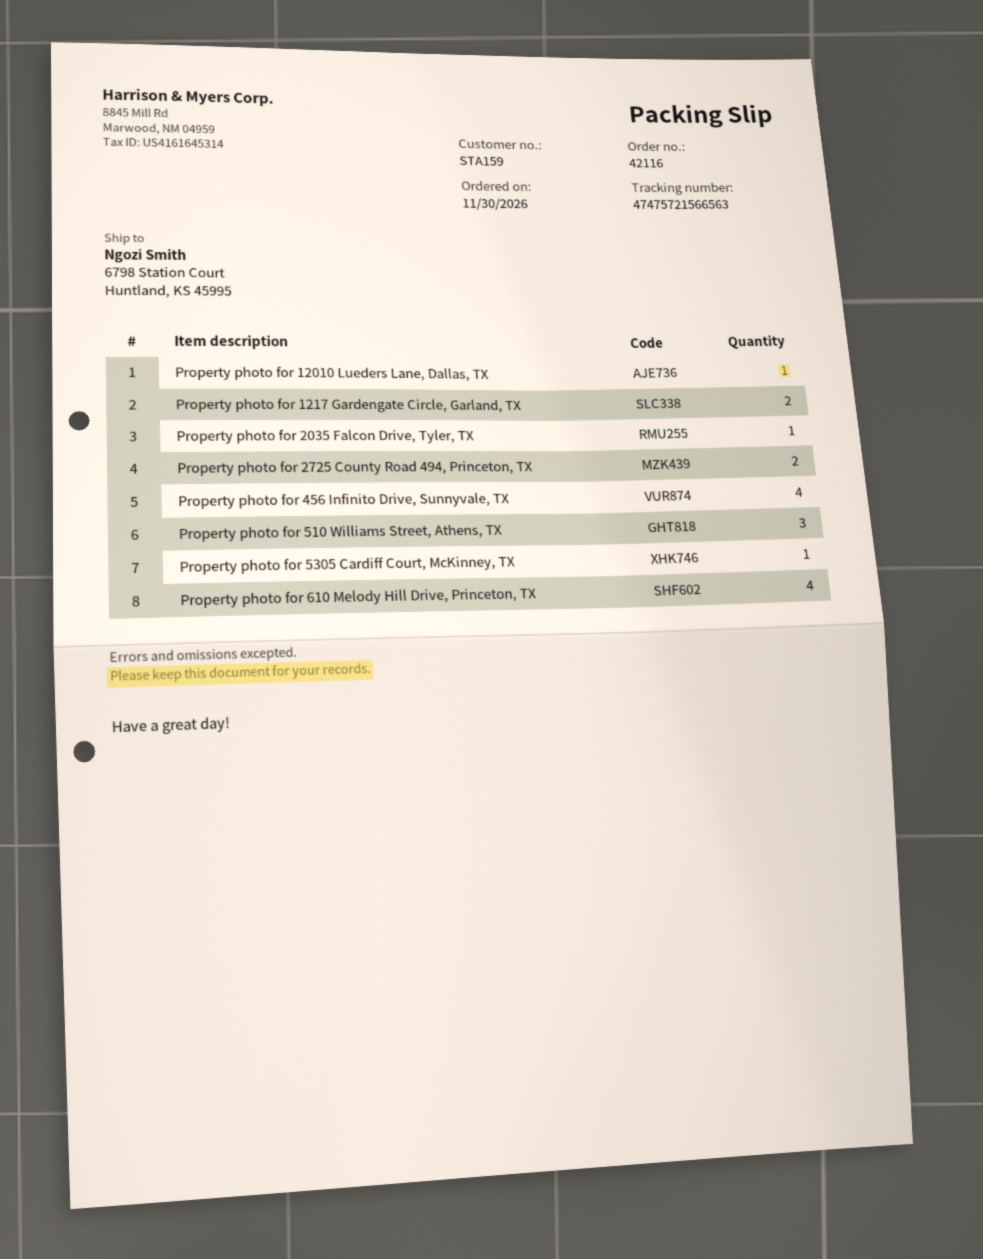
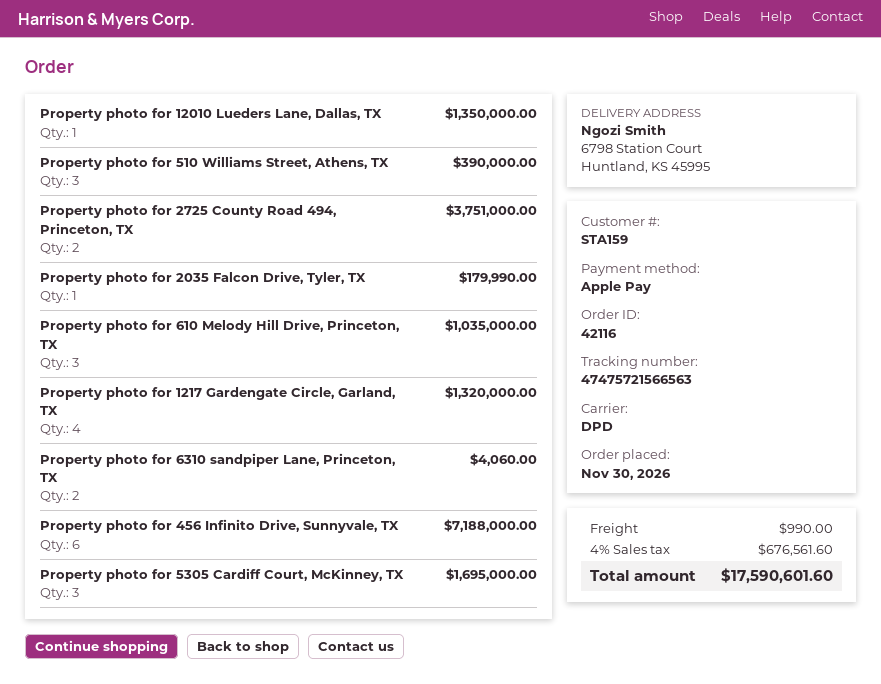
Property photo for 1217 Gardengate Circle, Garland, TX: 2 -> 4
Property photo for 456 Infinito Drive, Sunnyvale, TX: 4 -> 6
Property photo for 5305 Cardiff Court, McKinney, TX: 1 -> 3
Property photo for 610 Melody Hill Drive, Princeton, TX: 4 -> 3
Property photo for 6310 sandpiper Lane, Princeton, TX: none -> 2

